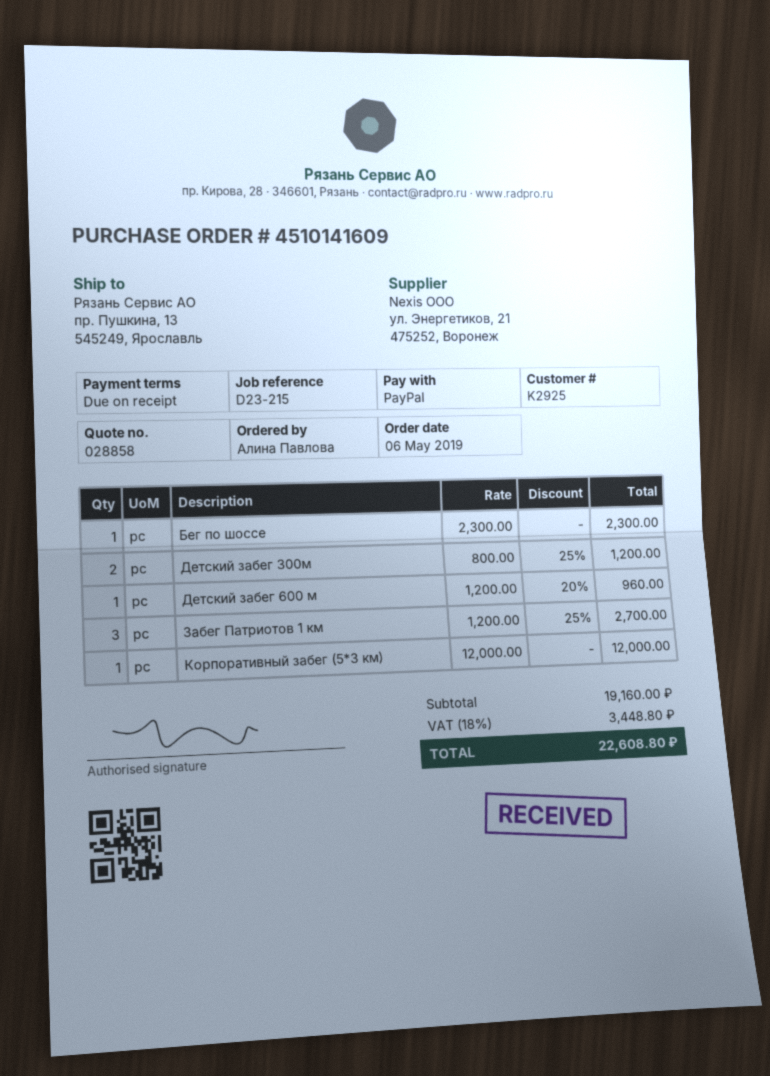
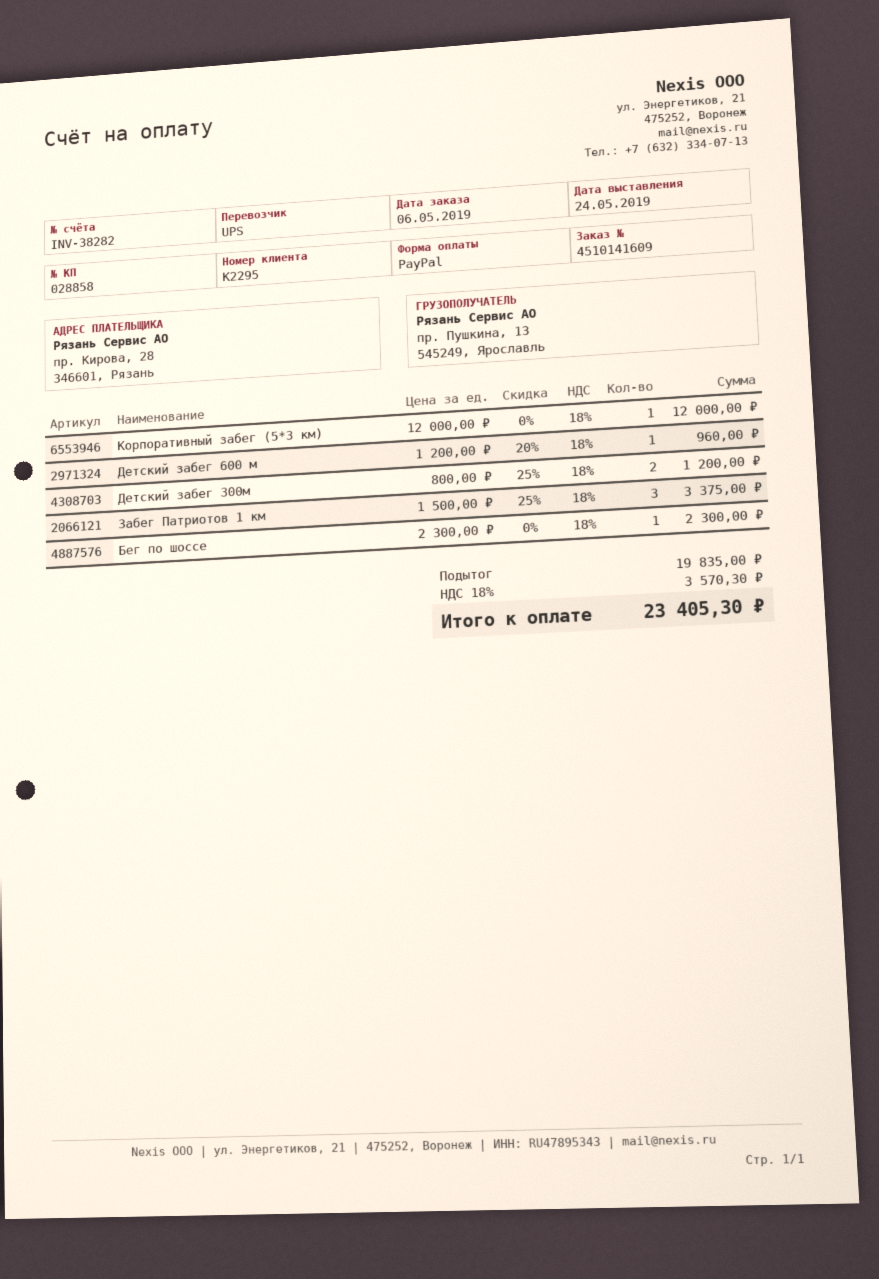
customer number: K2925 -> K2295
Забег Патриотов 1 км: 3 x 1200.00 - 25% = 2700.00 -> 3 x 1500.00 - 25% = 3375.00
subtotal: 19160.00 -> 19835.00
tax: 18% = 3448.80 -> 18% = 3570.30
total: 22608.80 -> 23405.30

